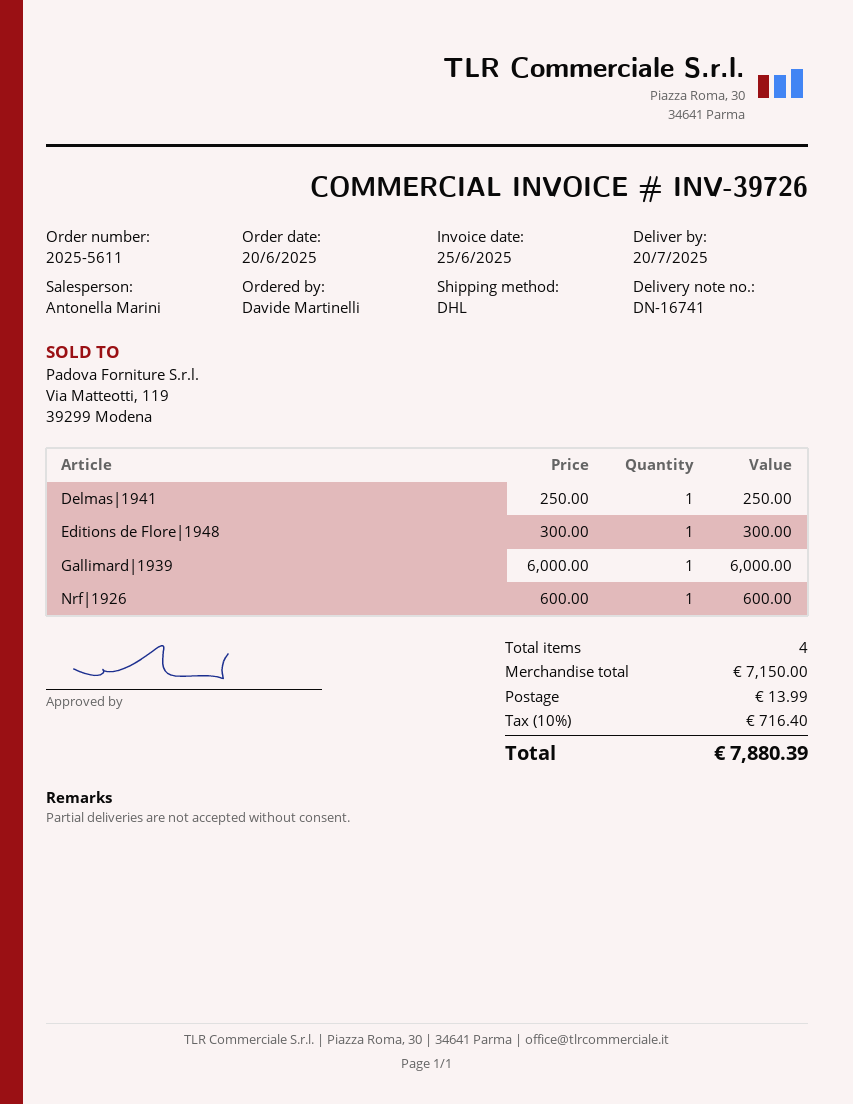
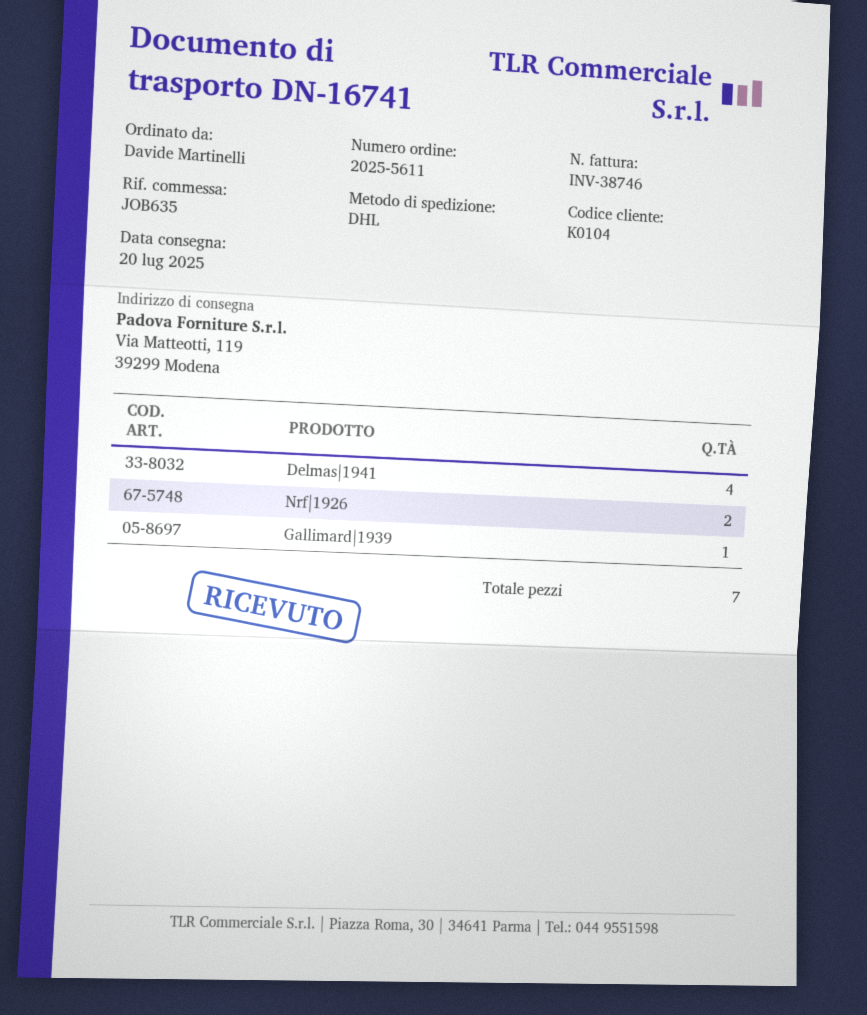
invoice number: INV-39726 -> INV-38746
Delmas|1941: 1 -> 4
Editions de Flore|1948: 1 -> none
Nrf|1926: 1 -> 2
total quantity: 4 -> 7

